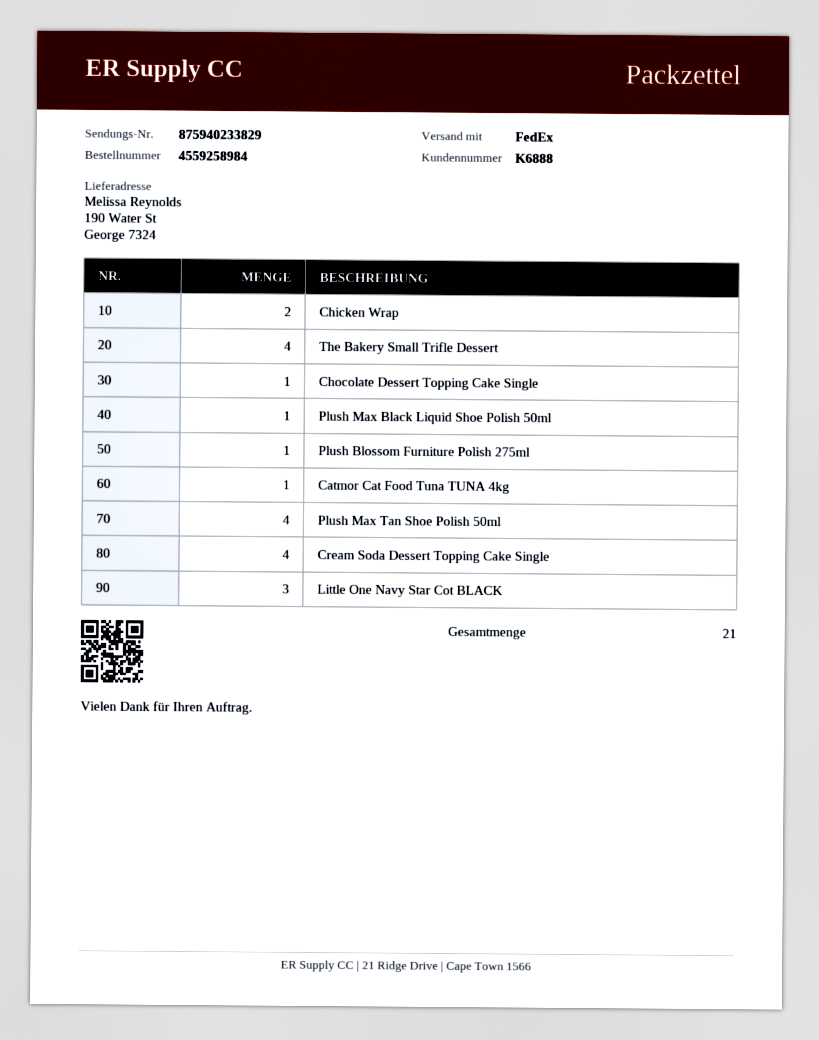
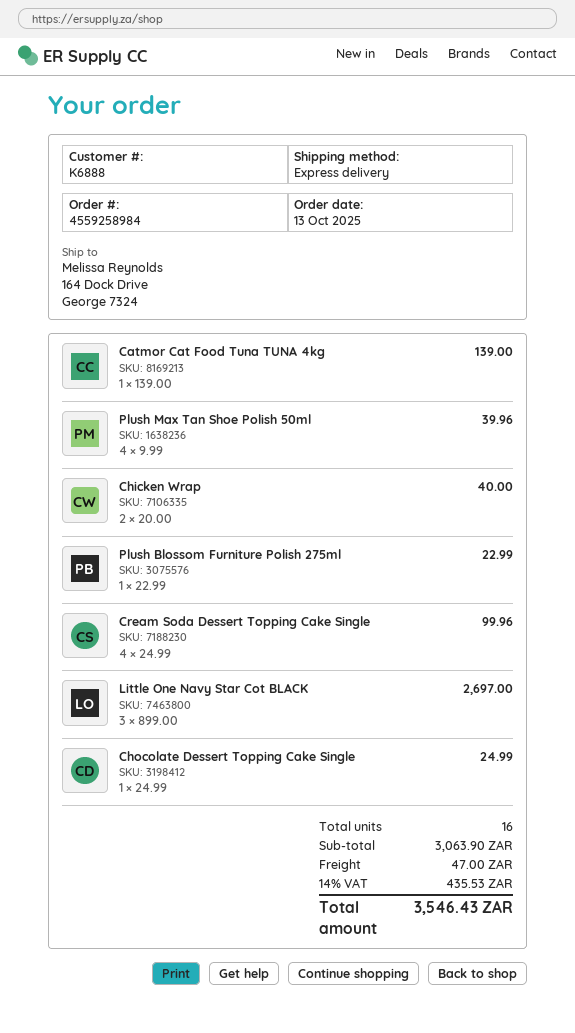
shipping method: FedEx -> express
ship to: 190 Water St, George 7324 -> 164 Dock Drive, George 7324
The Bakery Small Trifle Dessert: 4 -> none
Plush Max Black Liquid Shoe Polish 50ml: 1 -> none
total quantity: 21 -> 16

